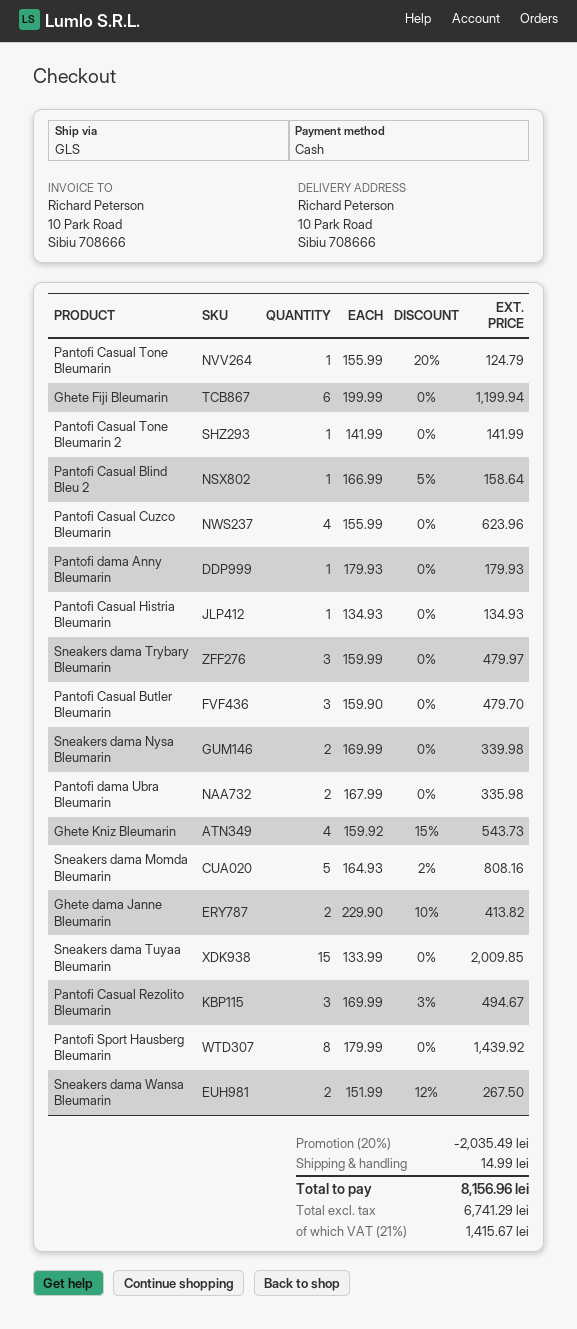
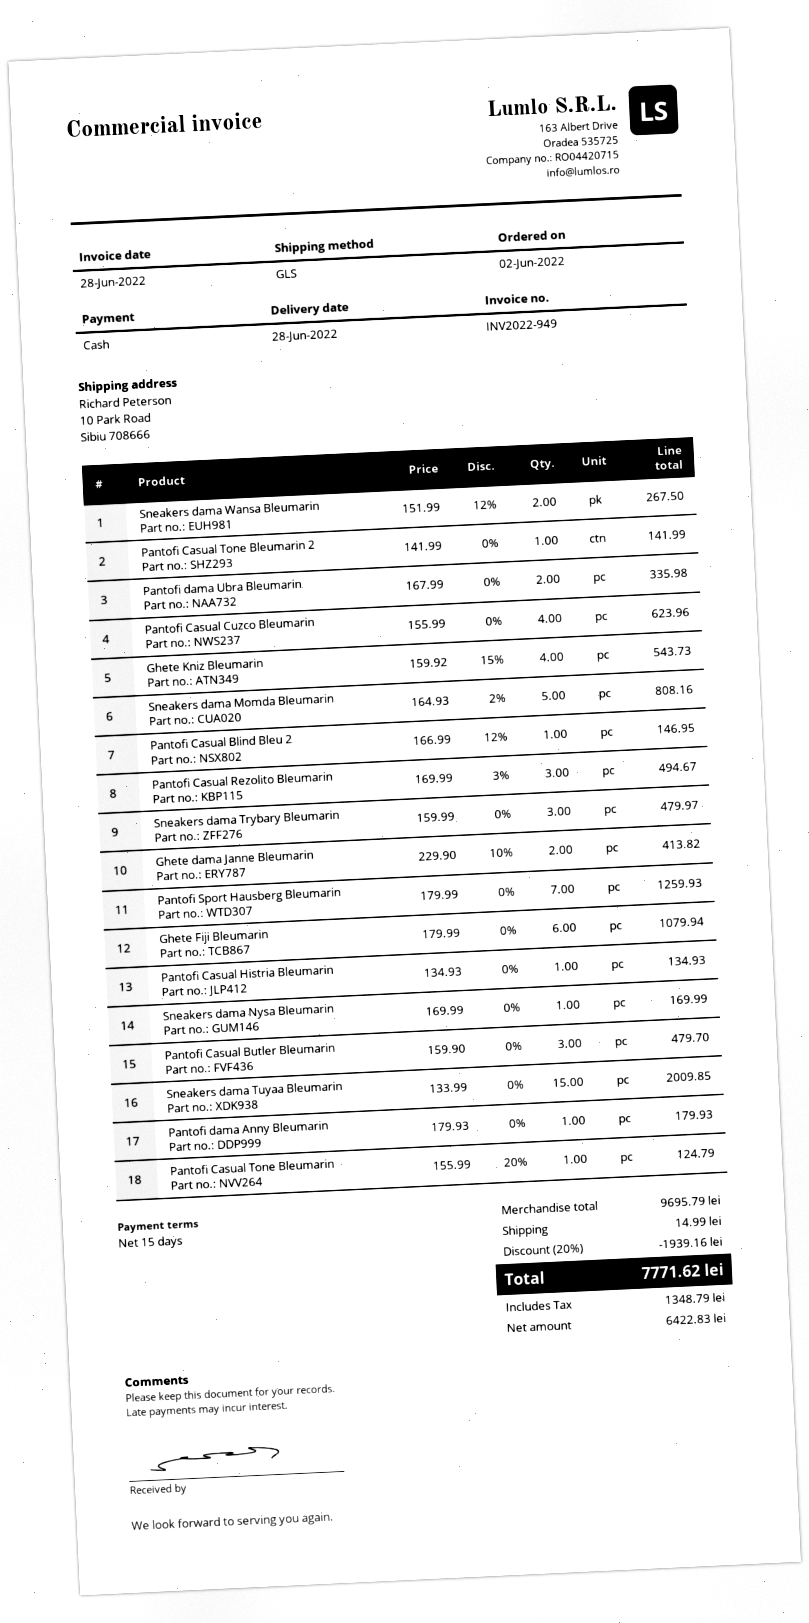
Ghete Fiji Bleumarin: 6 x 199.99 = 1199.94 -> 6 x 179.99 = 1079.94
Pantofi Casual Blind Bleu 2: 1 x 166.99 - 5% = 158.64 -> 1 x 166.99 - 12% = 146.95
Sneakers dama Nysa Bleumarin: 2 x 169.99 = 339.98 -> 1 x 169.99 = 169.99
Pantofi Sport Hausberg Bleumarin: 8 x 179.99 = 1439.92 -> 7 x 179.99 = 1259.93
discount: 20% = 2035.49 -> 20% = 1939.16
net: 6741.29 -> 6422.83
tax: 1415.67 -> 1348.79
total: 8156.96 -> 7771.62

